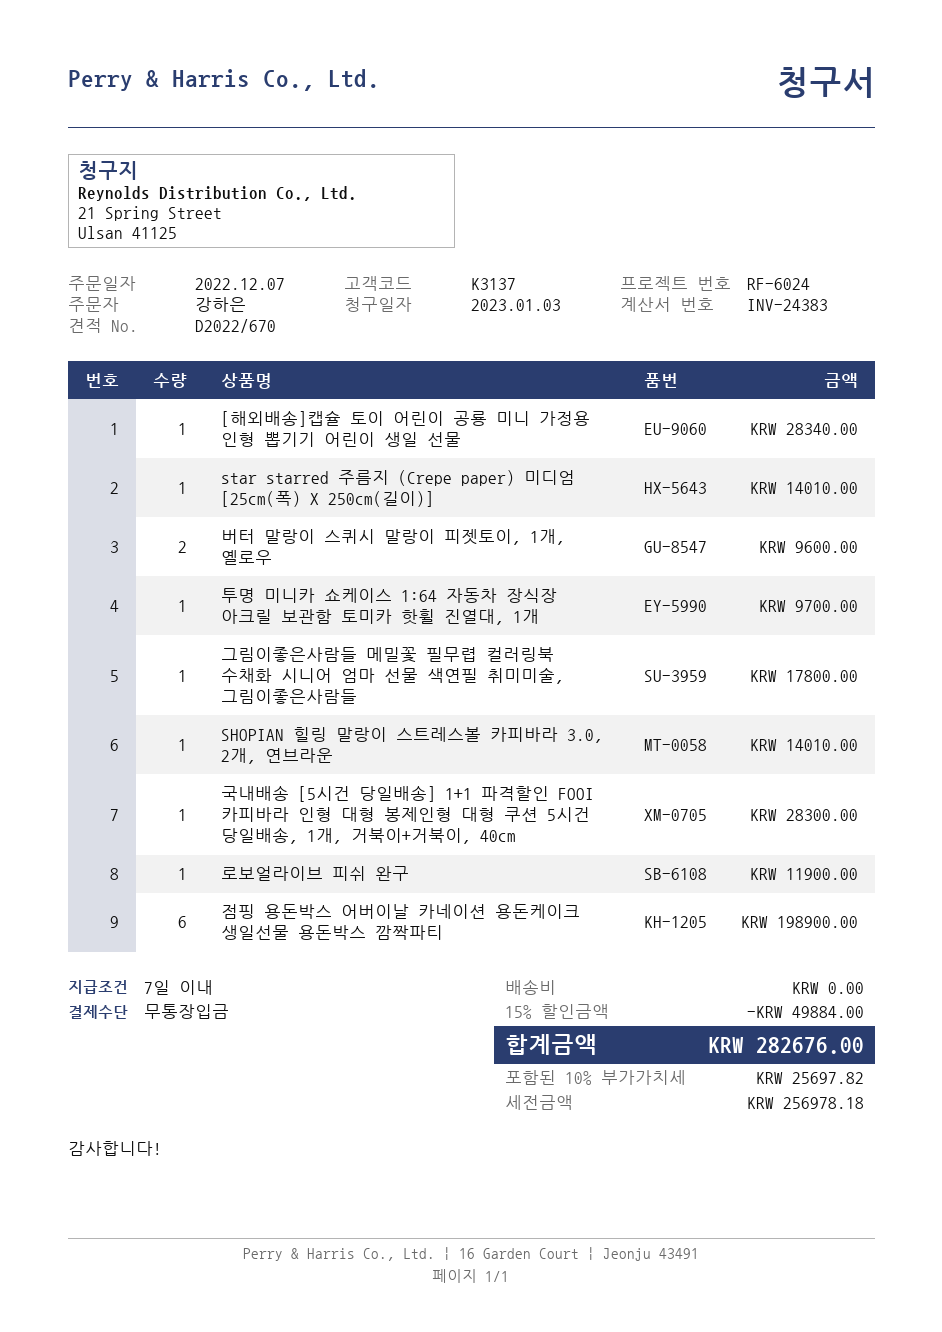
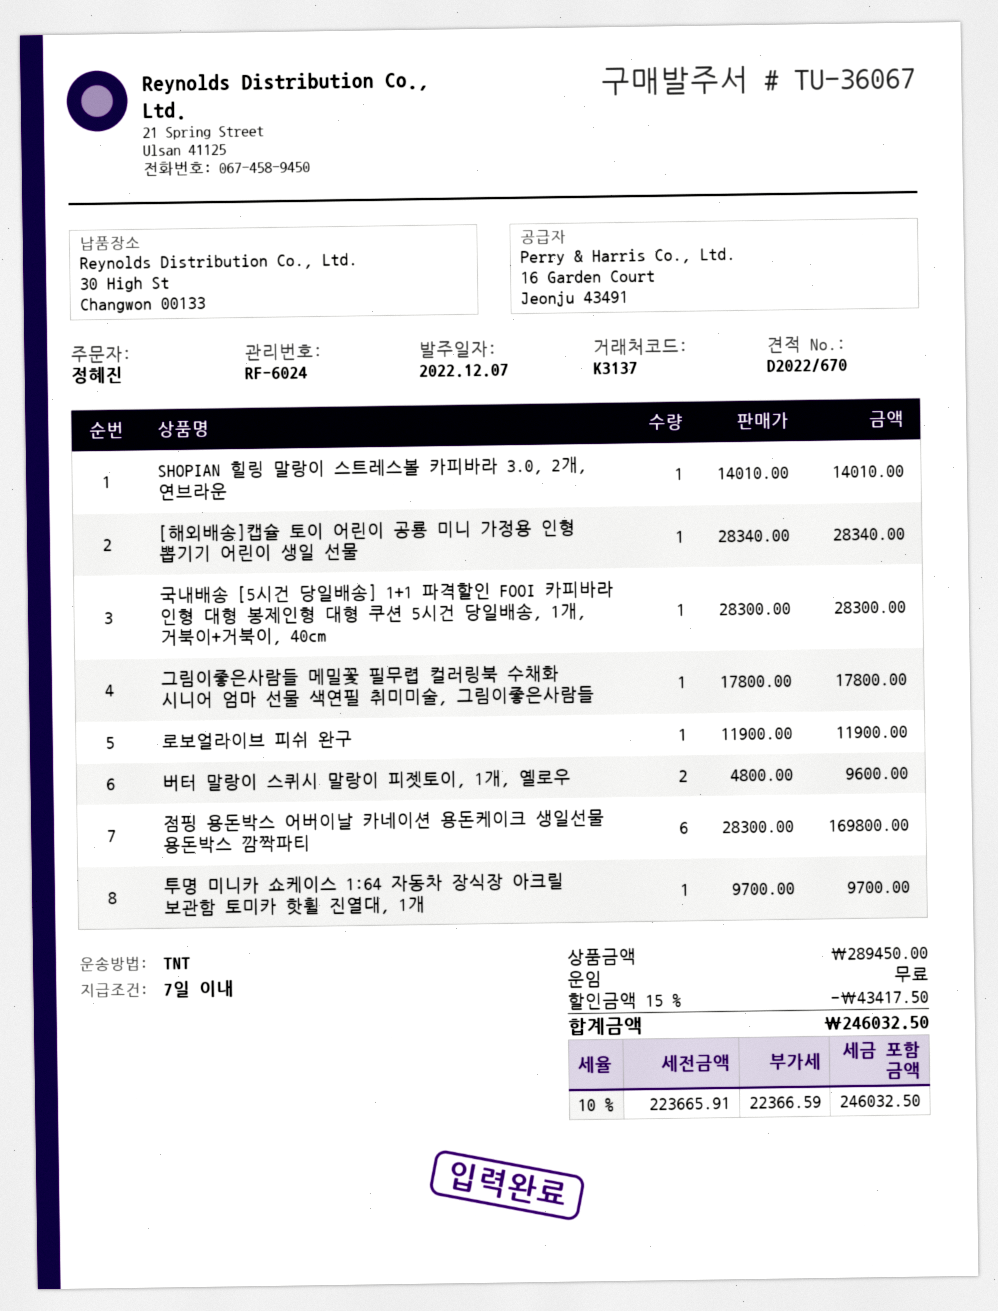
ordered by: 강하은 -> 정혜진
star starred 주름지 (Crepe paper) 미디엄 [25cm(폭) X 250cm(길이)]: 1 for 14010.00 -> none
점핑 용돈박스 어버이날 카네이션 용돈케이크 생일선물 용돈박스 깜짝파티: 6 for 198900.00 -> 6 for 169800.00
discount: 15% = 49884.00 -> 15% = 43417.50
net: 256978.18 -> 223665.91
tax: 10% = 25697.82 -> 10% = 22366.59
total: 282676.00 -> 246032.50

